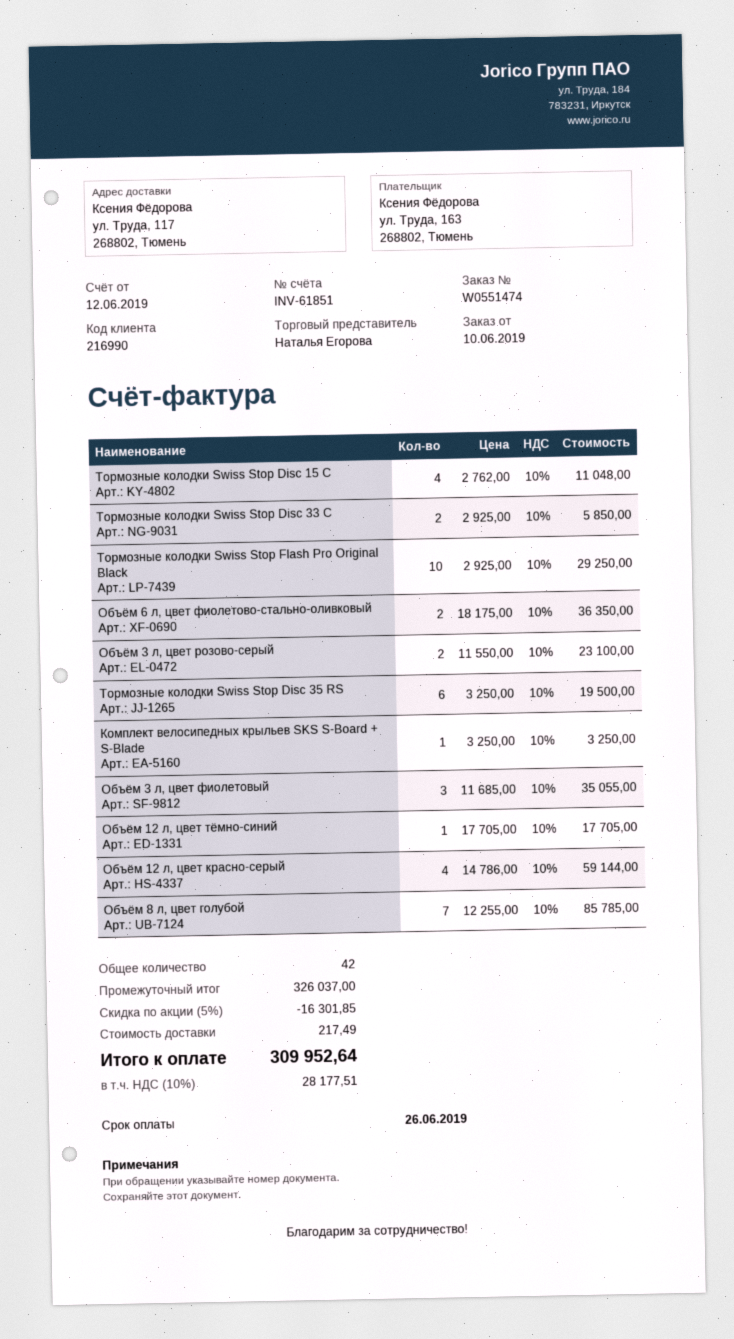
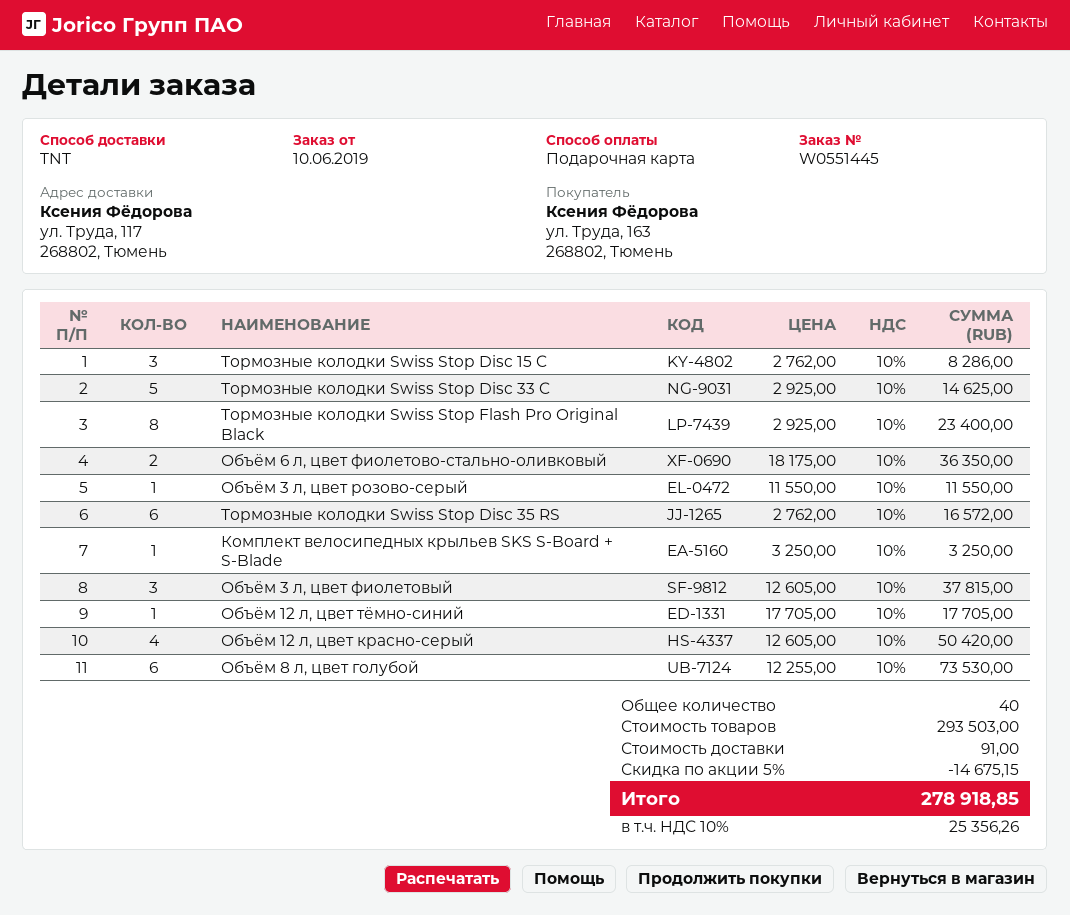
order number: W0551474 -> W0551445
Тормозные колодки Swiss Stop Disc 15 C: 4 x 2762.00 = 11048.00 -> 3 x 2762.00 = 8286.00
Тормозные колодки Swiss Stop Disc 33 C: 2 x 2925.00 = 5850.00 -> 5 x 2925.00 = 14625.00
Тормозные колодки Swiss Stop Flash Pro Original Black: 10 x 2925.00 = 29250.00 -> 8 x 2925.00 = 23400.00
Объём 3 л, цвет розово-серый: 2 x 11550.00 = 23100.00 -> 1 x 11550.00 = 11550.00
Тормозные колодки Swiss Stop Disc 35 RS: 6 x 3250.00 = 19500.00 -> 6 x 2762.00 = 16572.00
Объём 3 л, цвет фиолетовый: 3 x 11685.00 = 35055.00 -> 3 x 12605.00 = 37815.00
Объём 12 л, цвет красно-серый: 4 x 14786.00 = 59144.00 -> 4 x 12605.00 = 50420.00
Объём 8 л, цвет голубой: 7 x 12255.00 = 85785.00 -> 6 x 12255.00 = 73530.00
total quantity: 42 -> 40
subtotal: 326037.00 -> 293503.00
discount: 5% = 16301.85 -> 5% = 14675.15
shipping: 217.49 -> 91.00
tax: 10% = 28177.51 -> 10% = 25356.26
total: 309952.64 -> 278918.85

